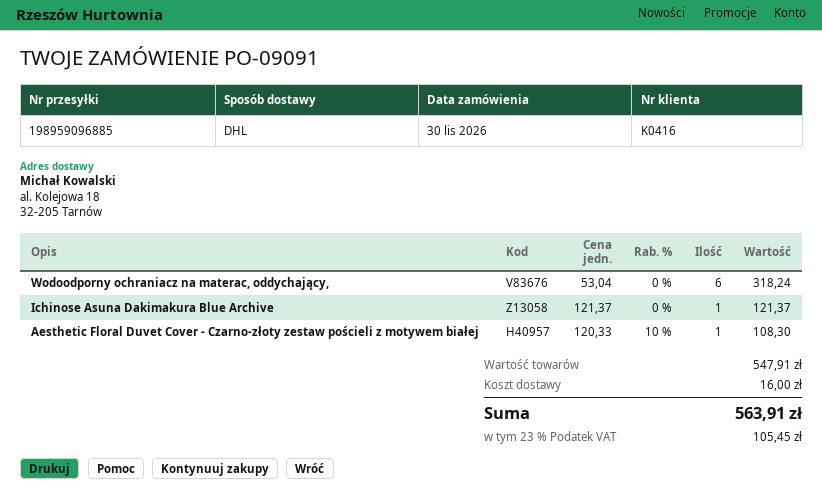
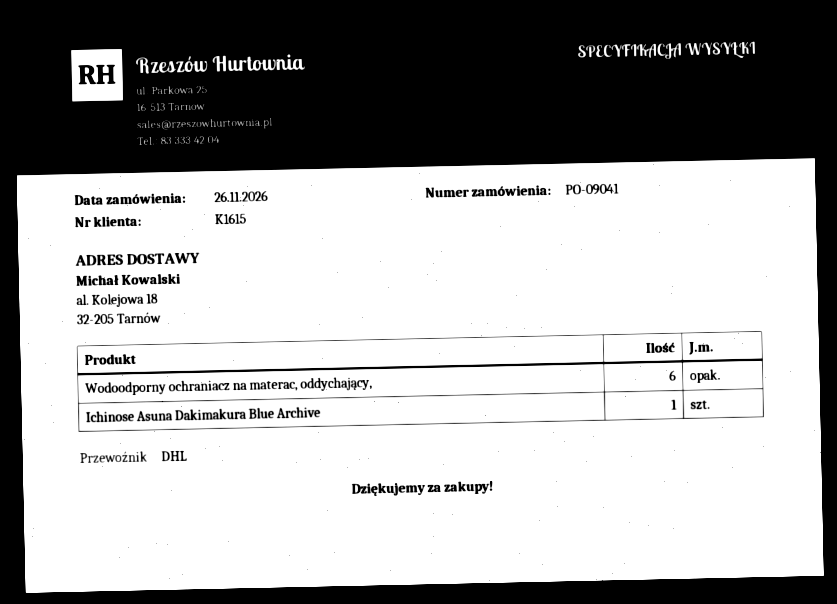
order number: PO-09091 -> PO-09041
order date: 2026-11-30 -> 2026-11-26
customer number: K0416 -> K1615
Aesthetic Floral Duvet Cover - Czarno-złoty zestaw pościeli z motywem białej: 1 -> none

